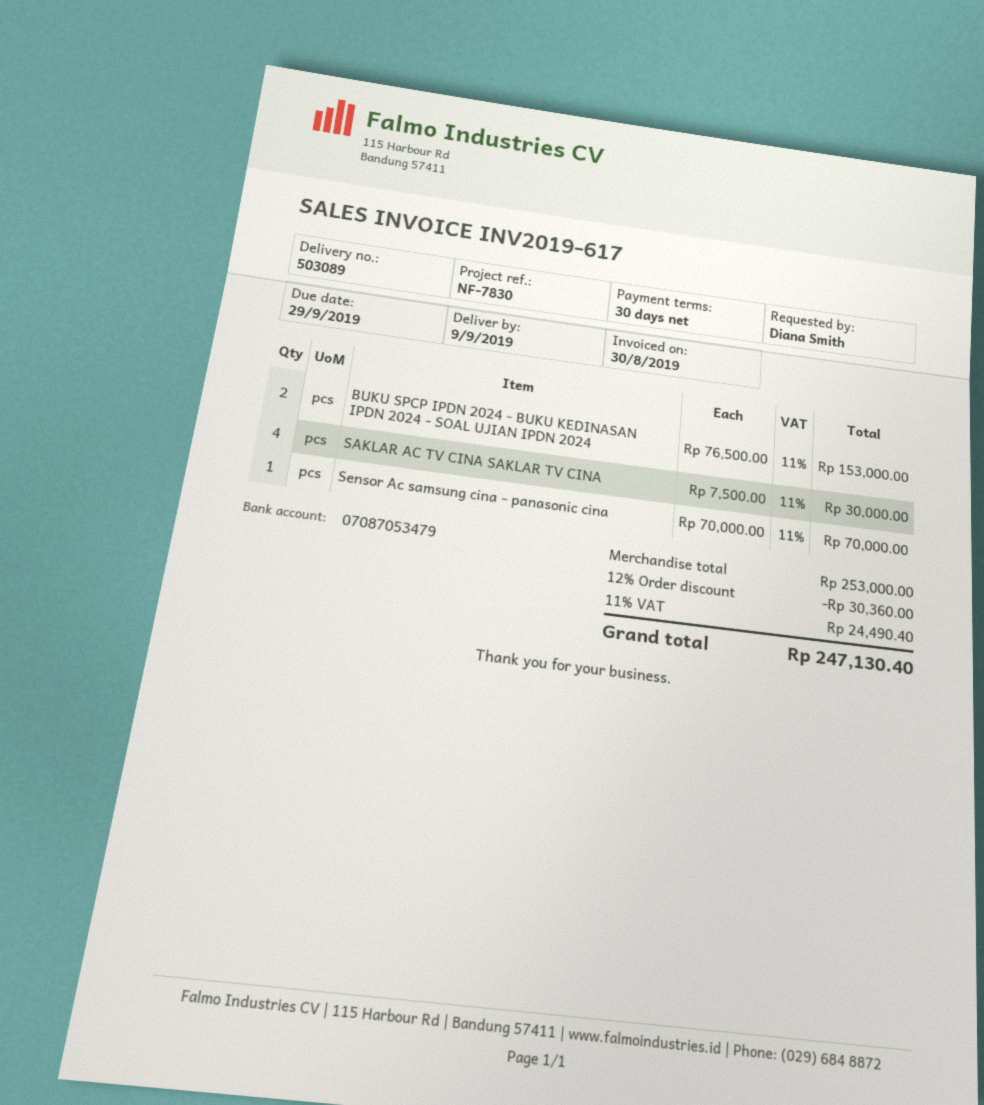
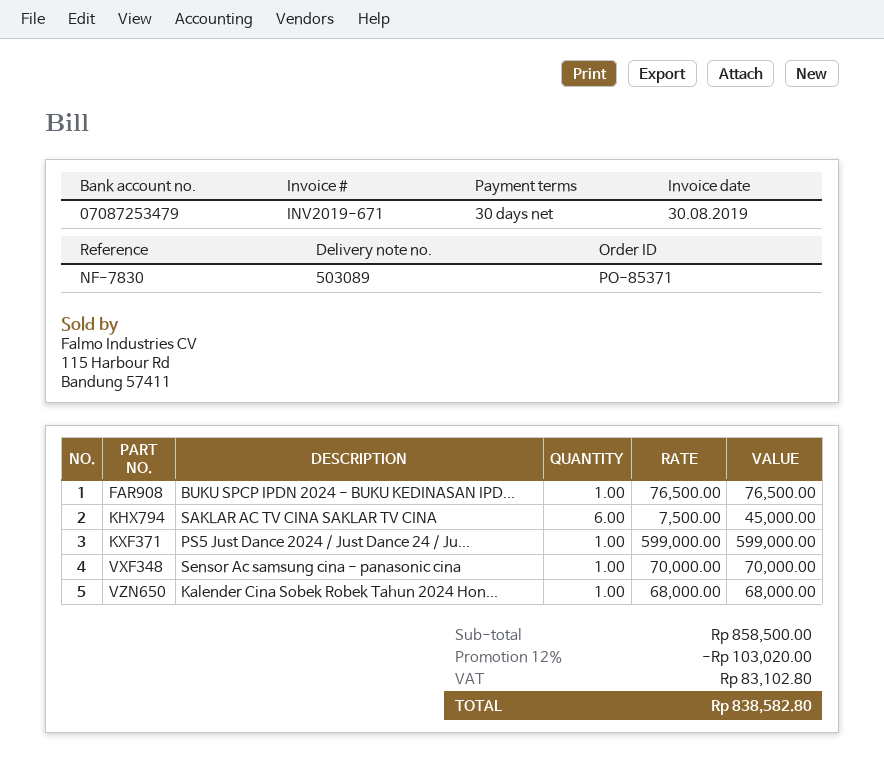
invoice number: INV2019-617 -> INV2019-671
bank account: 07087053479 -> 07087253479
BUKU SPCP IPDN 2024 - BUKU KEDINASAN IPDN 2024 - SOAL UJIAN IPDN 2024: 2 x 76500.00 = 153000.00 -> 1 x 76500.00 = 76500.00
SAKLAR AC TV CINA SAKLAR TV CINA: 4 x 7500.00 = 30000.00 -> 6 x 7500.00 = 45000.00
PS5 Just Dance 2024 / Just Dance 24 / Ju...: none -> 1 x 599000.00 = 599000.00
Kalender Cina Sobek Robek Tahun 2024 Hon...: none -> 1 x 68000.00 = 68000.00
subtotal: 253000.00 -> 858500.00
discount: 12% = 30360.00 -> 12% = 103020.00
tax: 24490.40 -> 83102.80
total: 247130.40 -> 838582.80

